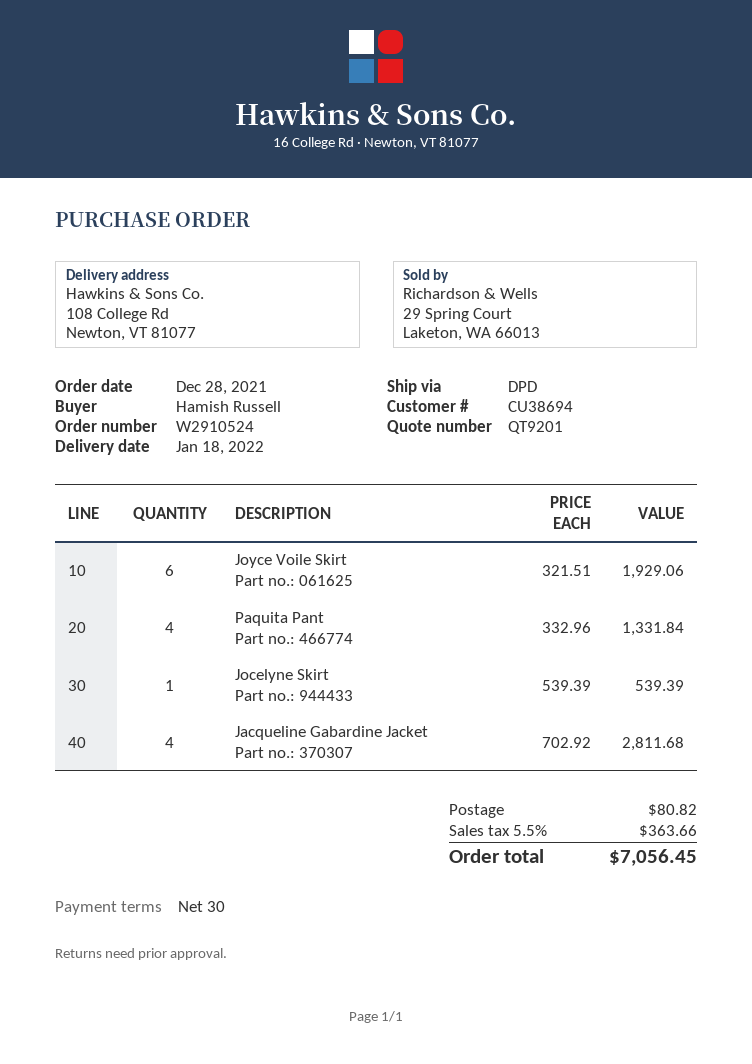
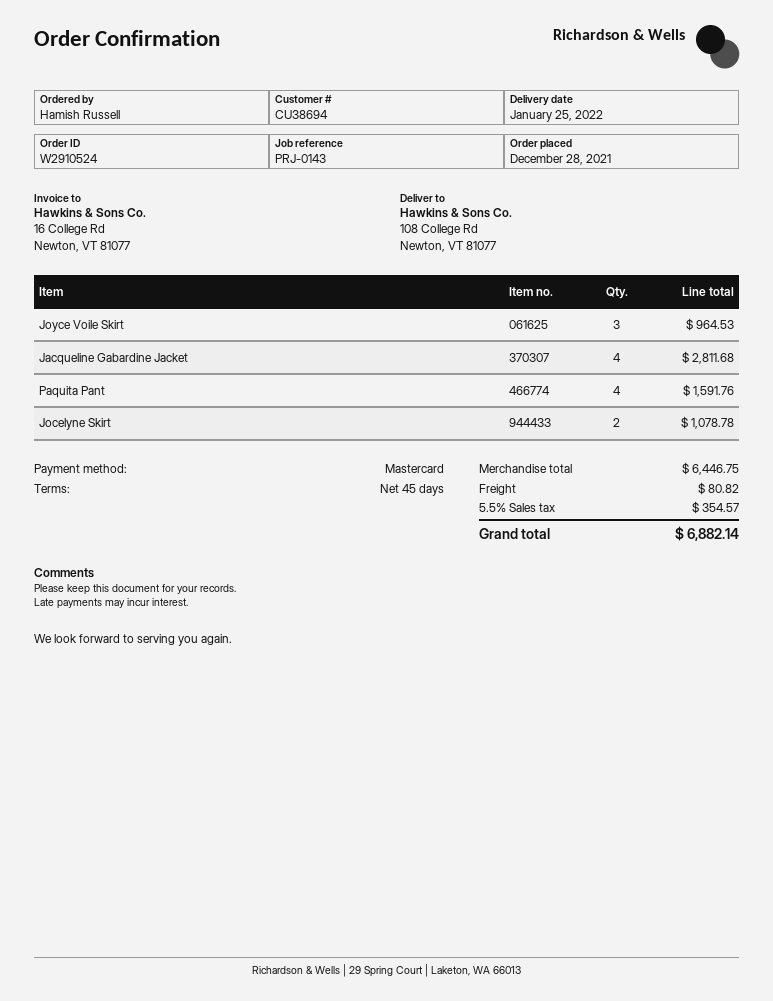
delivery date: 2022-01-18 -> 2022-01-25
payment terms: 30 days -> 45 days
Joyce Voile Skirt: 6 for 1929.06 -> 3 for 964.53
Paquita Pant: 4 for 1331.84 -> 4 for 1591.76
Jocelyne Skirt: 1 for 539.39 -> 2 for 1078.78
tax: 5.5% = 363.66 -> 5.5% = 354.57
total: 7056.45 -> 6882.14

